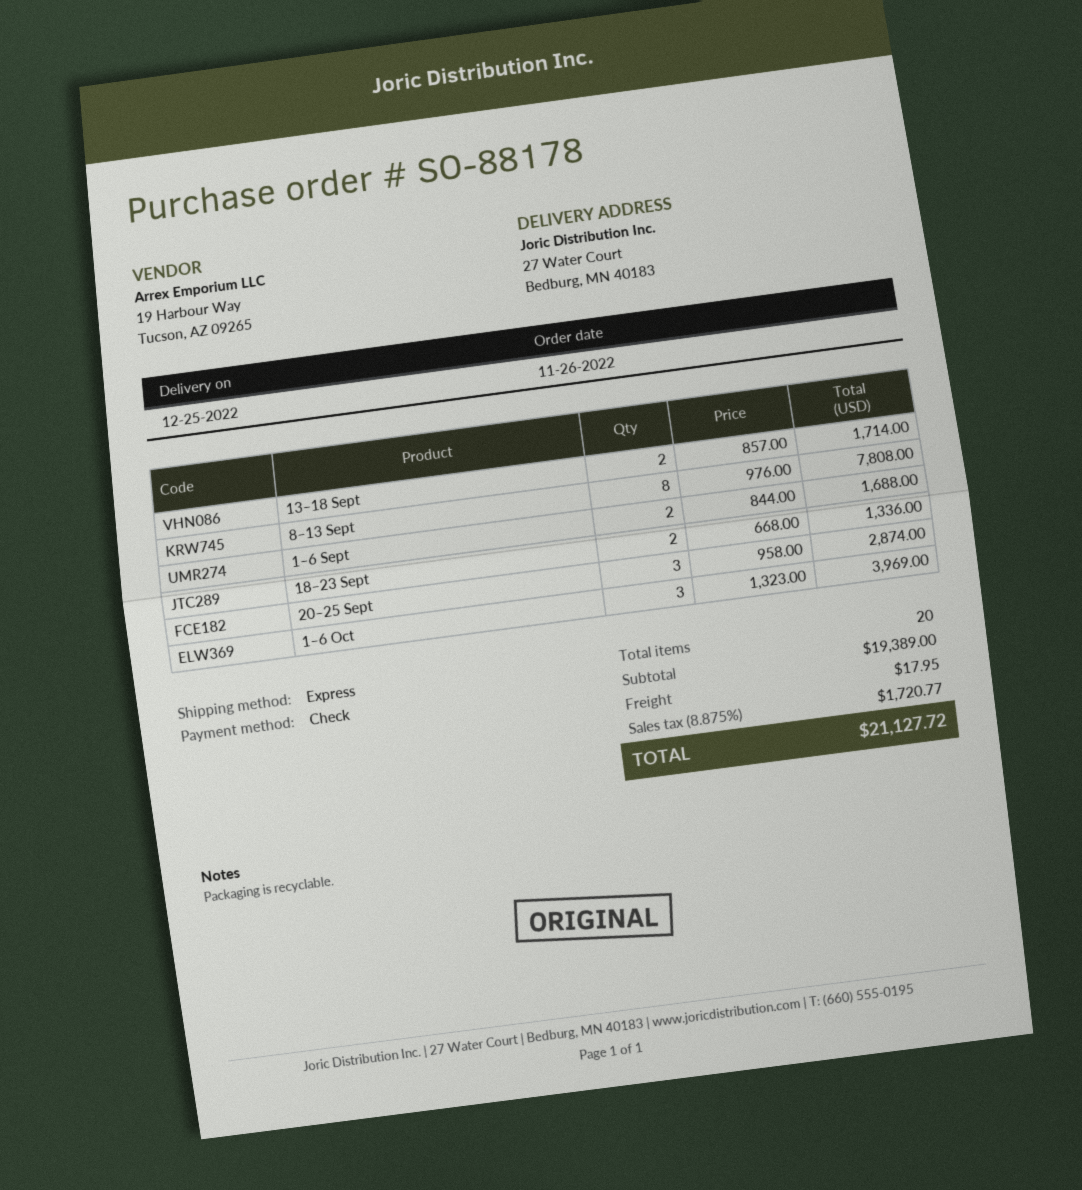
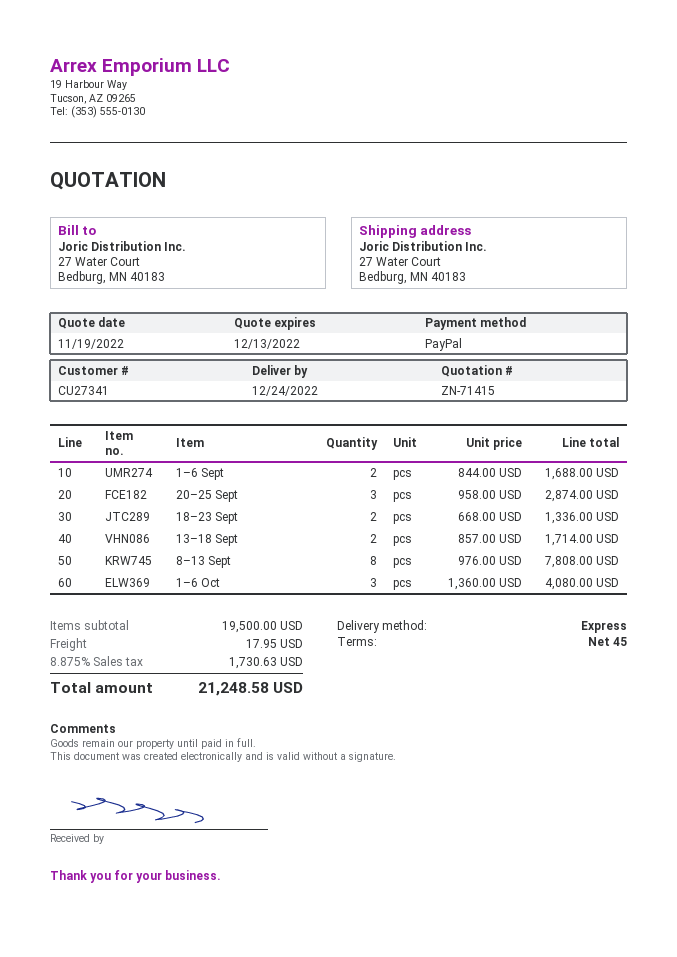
delivery date: 2022-12-25 -> 2022-12-24
payment method: cheque -> PayPal
1–6 Oct: 3 x 1323.00 = 3969.00 -> 3 x 1360.00 = 4080.00
subtotal: 19389.00 -> 19500.00
tax: 8.875% = 1720.77 -> 8.875% = 1730.63
total: 21127.72 -> 21248.58

